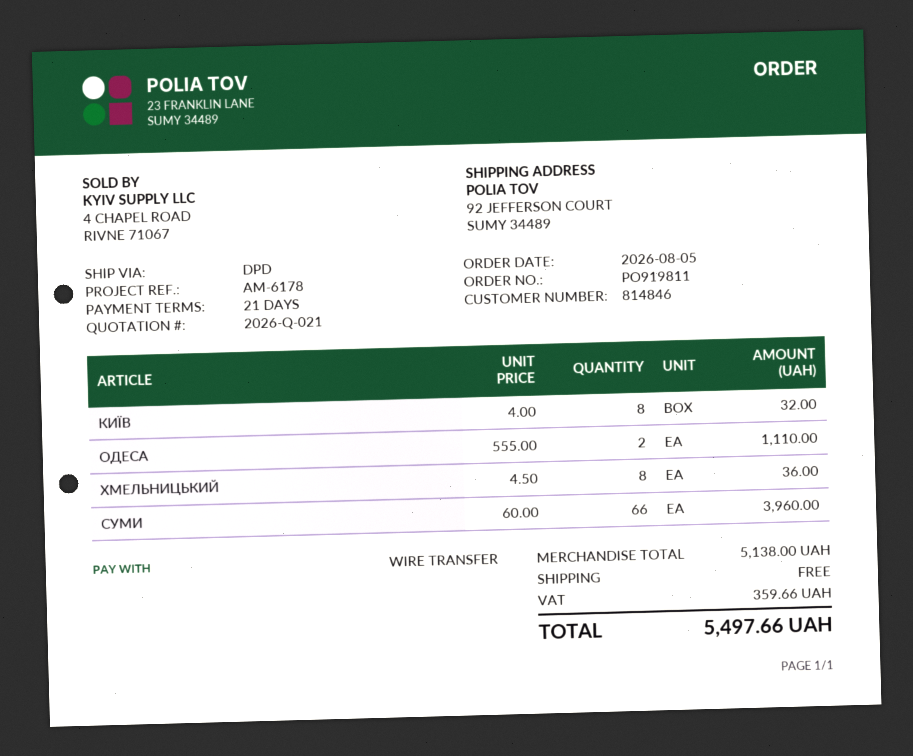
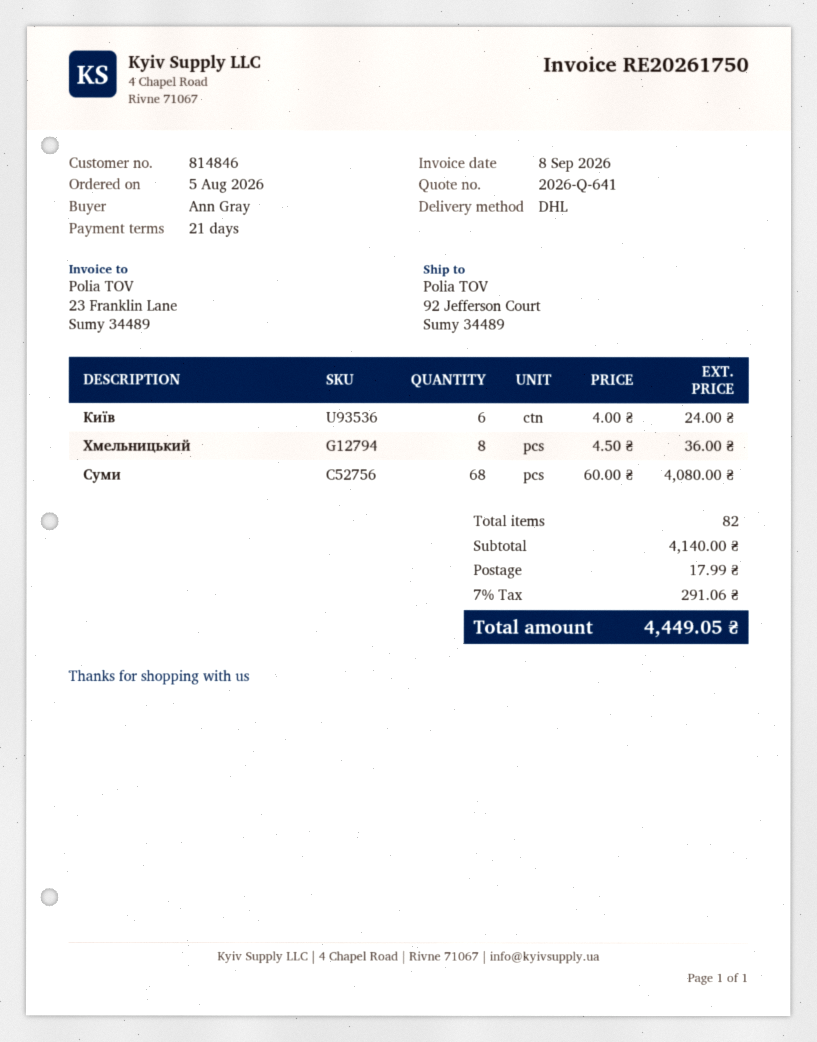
quote number: 2026-Q-021 -> 2026-Q-641
shipping method: DPD -> DHL
КИЇВ: 8 x 4.00 = 32.00 -> 6 x 4.00 = 24.00
ОДЕСА: 2 x 555.00 = 1110.00 -> none
СУМИ: 66 x 60.00 = 3960.00 -> 68 x 60.00 = 4080.00
subtotal: 5138.00 -> 4140.00
shipping: 0.00 -> 17.99
tax: 359.66 -> 291.06
total: 5497.66 -> 4449.05

